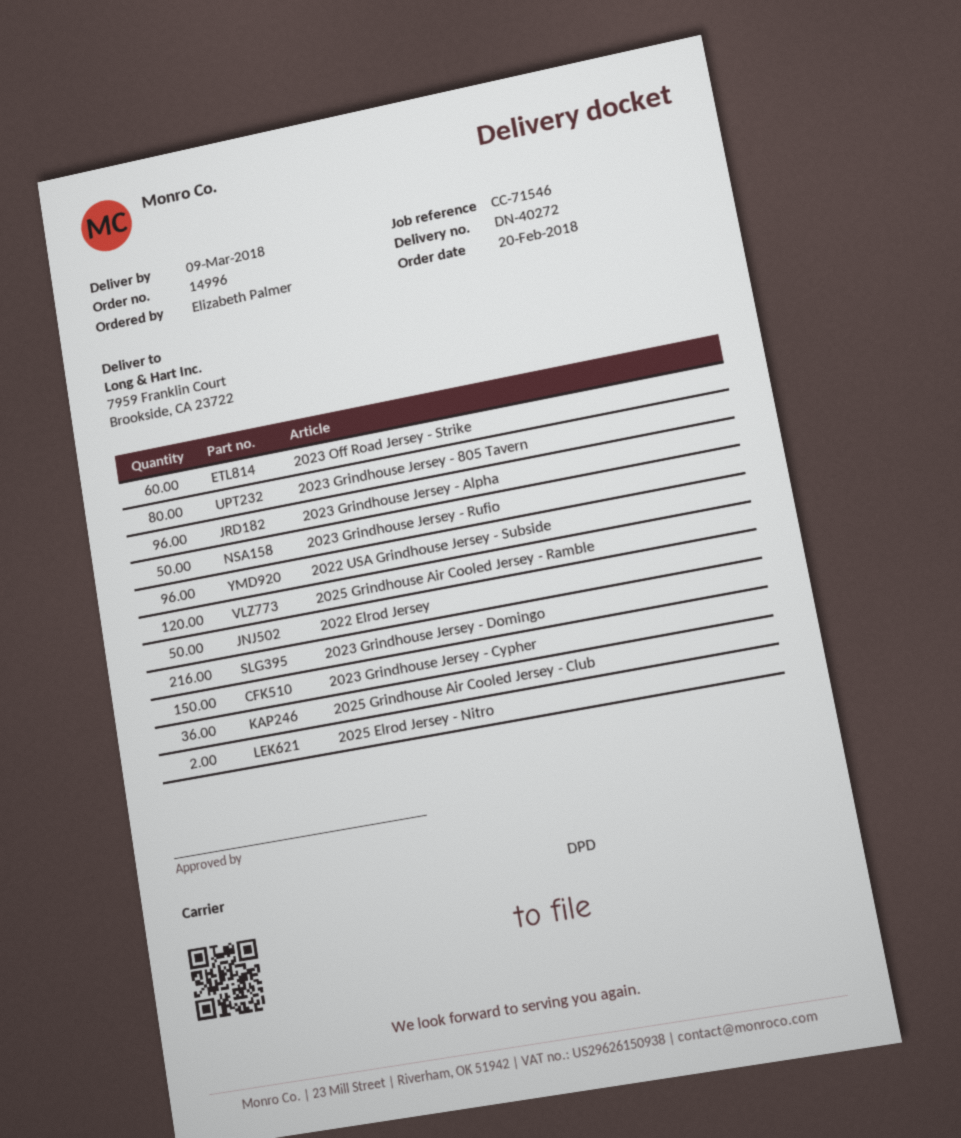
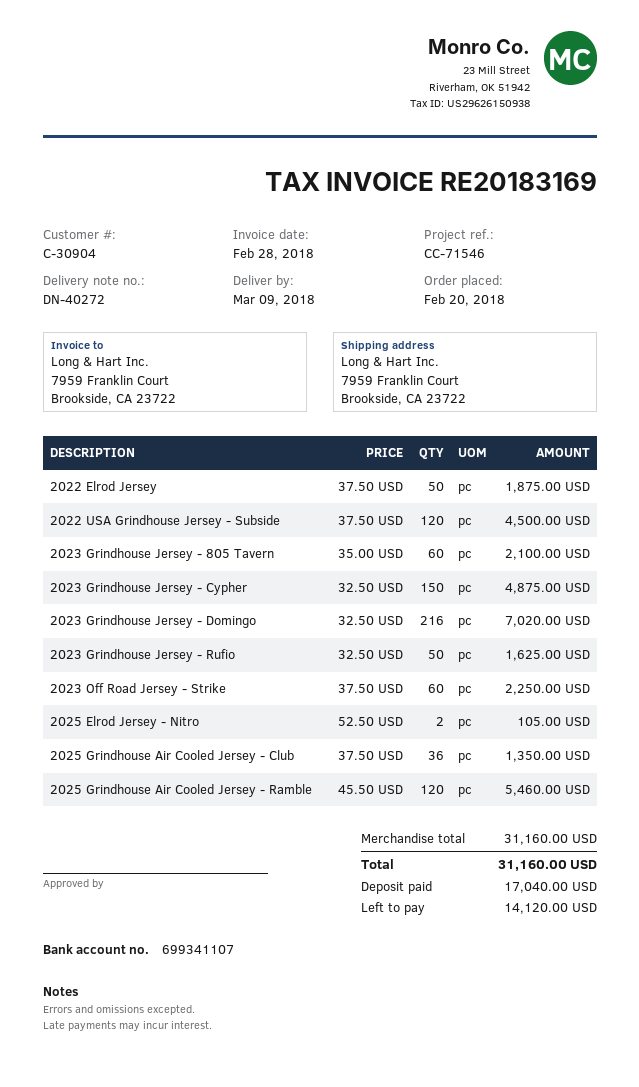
2023 Grindhouse Jersey - 805 Tavern: 80 -> 60
2023 Grindhouse Jersey - Alpha: 96 -> none
2022 USA Grindhouse Jersey - Subside: 96 -> 120

